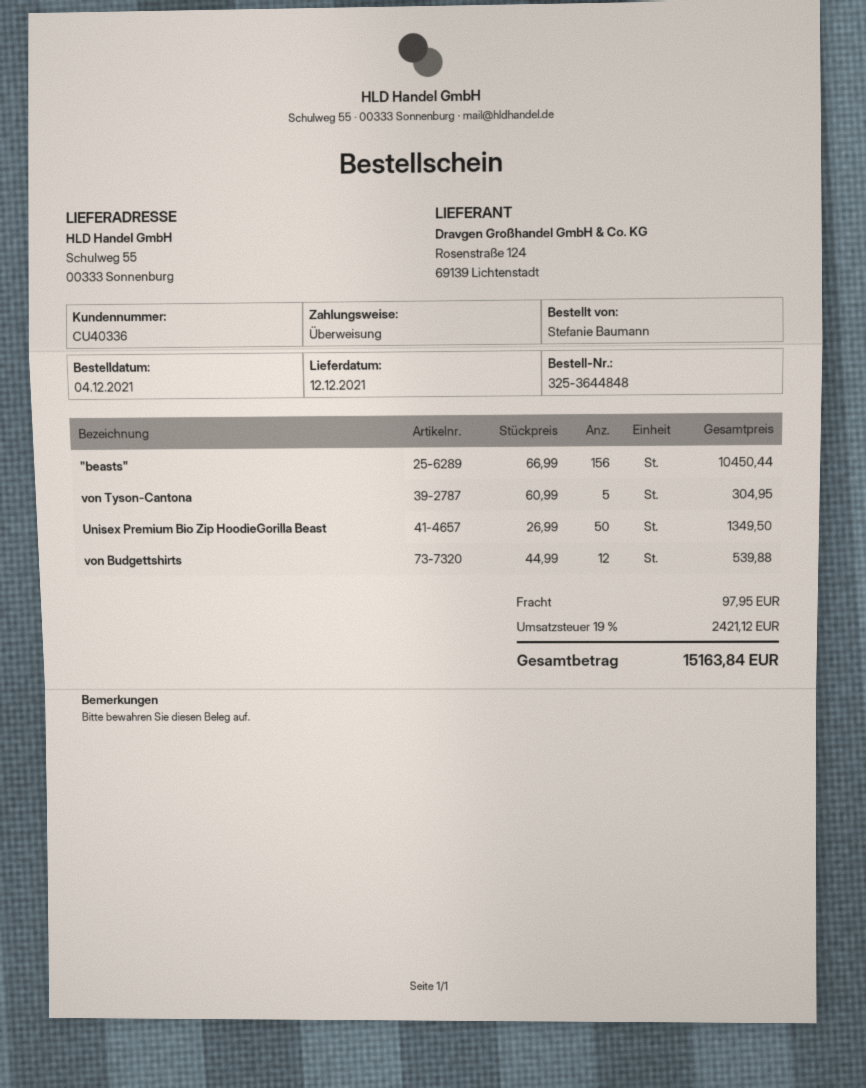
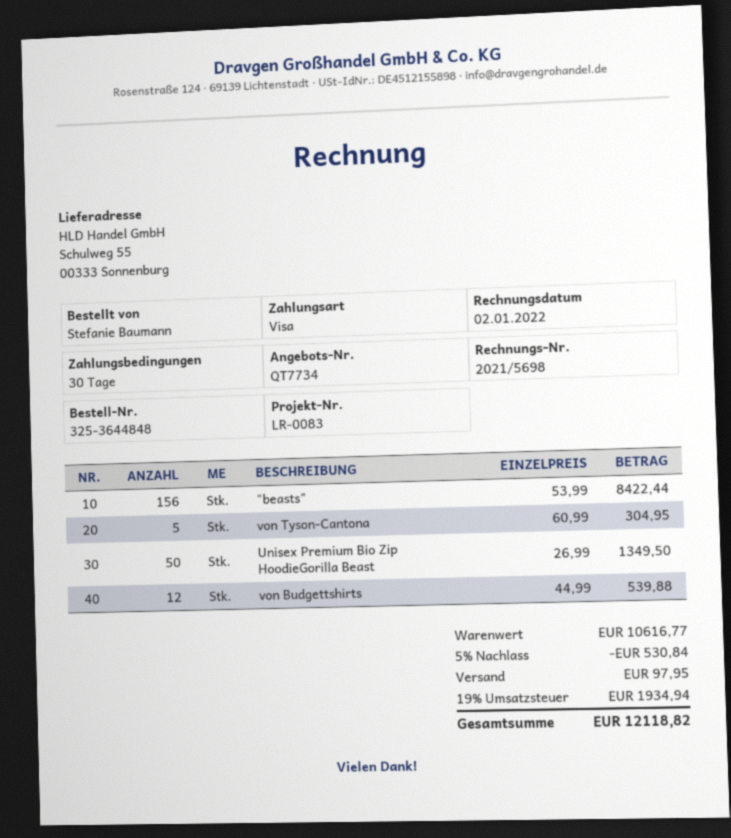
payment method: bank transfer -> Visa
"beasts": 156 x 66.99 = 10450.44 -> 156 x 53.99 = 8422.44
discount: none -> 5% = 530.84
tax: 19% = 2421.12 -> 19% = 1934.94
total: 15163.84 -> 12118.82

